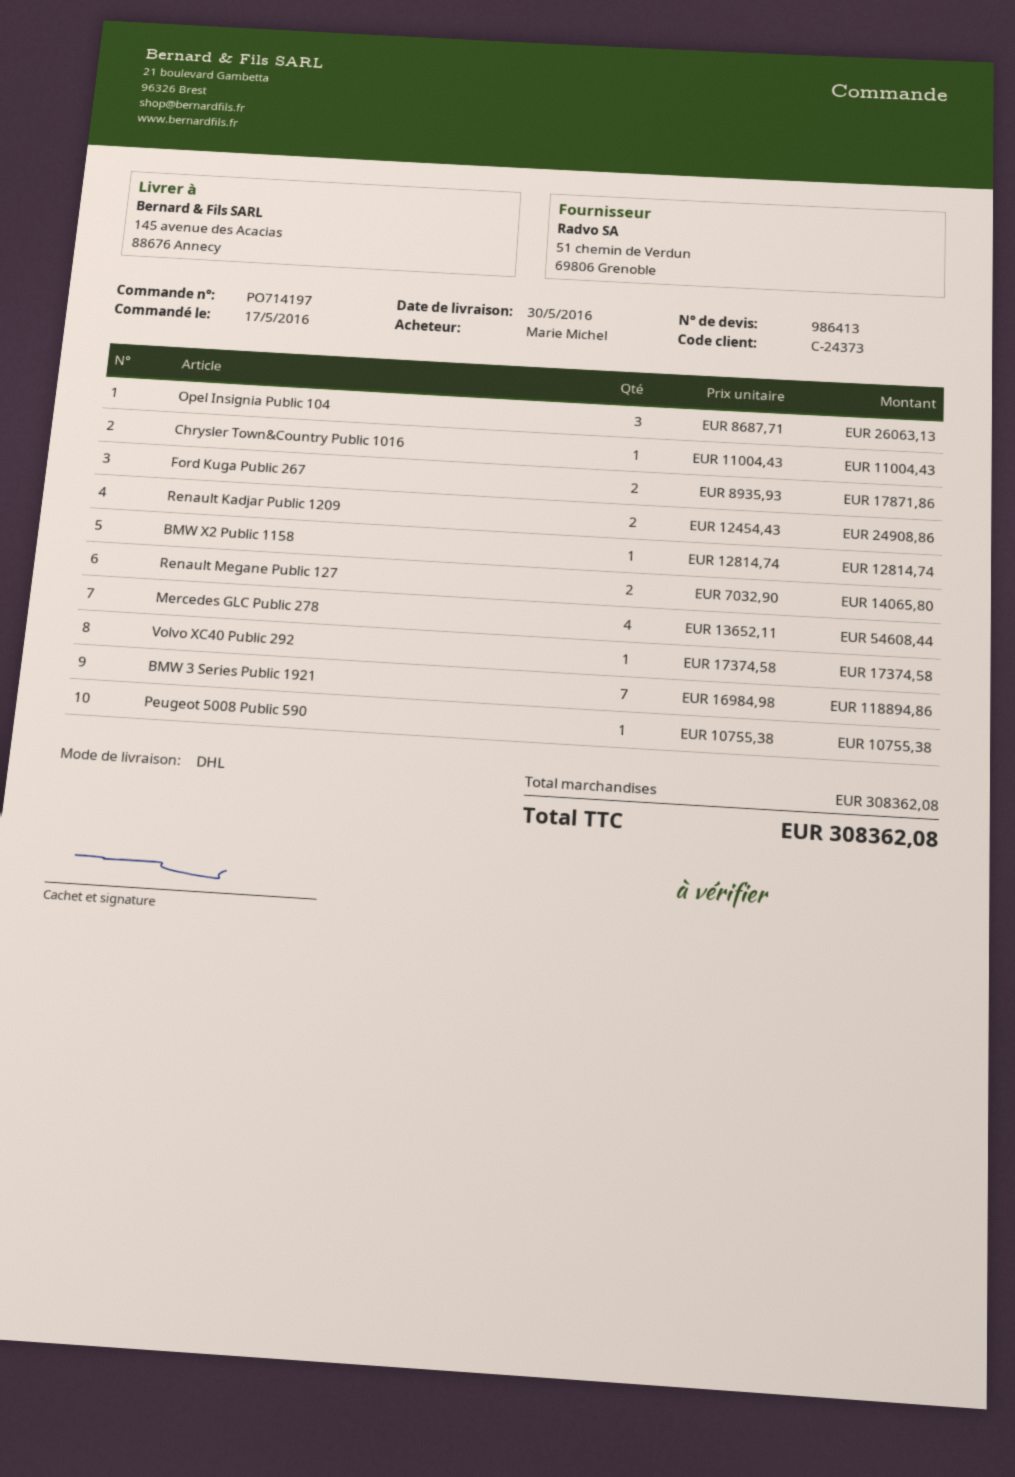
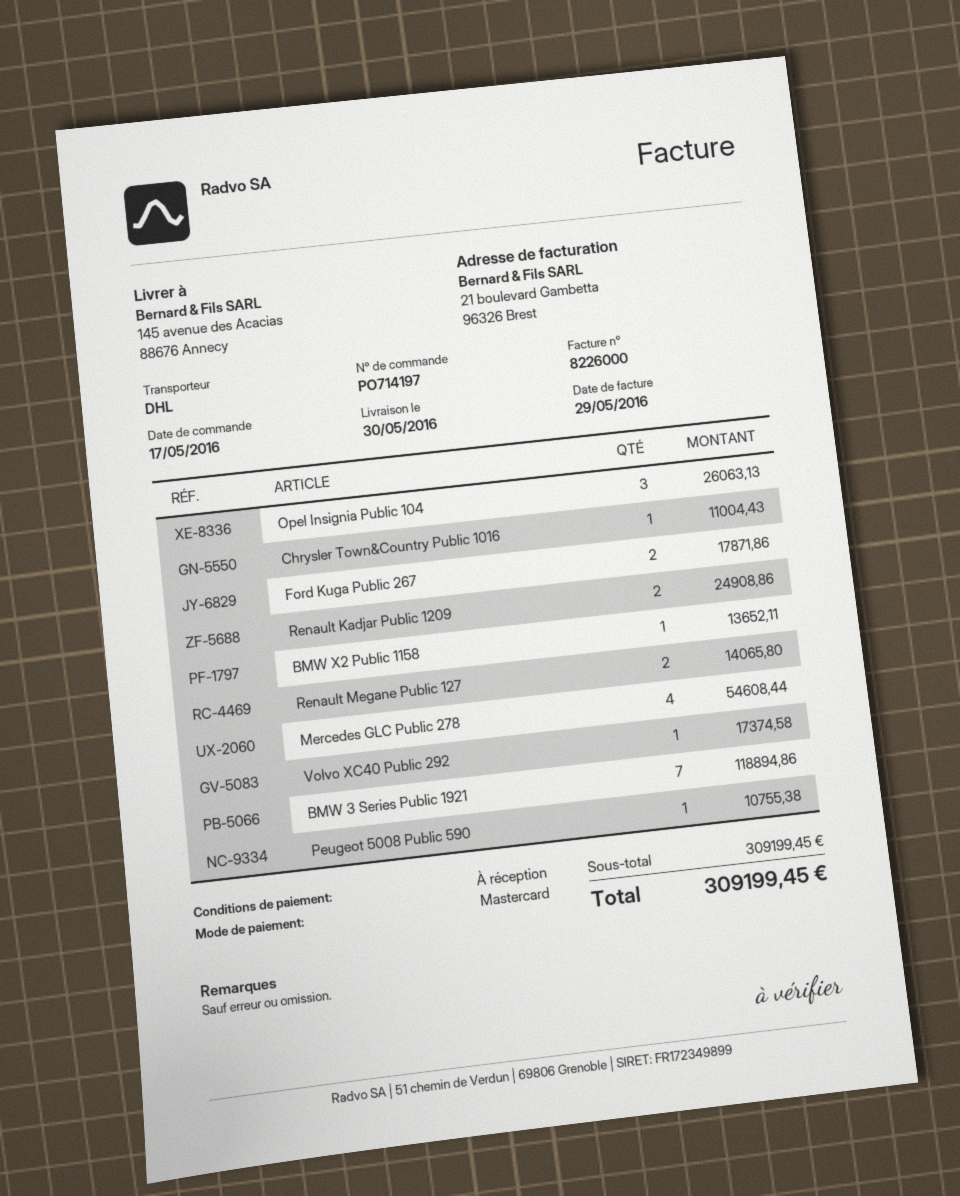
BMW X2 Public 1158: 1 for 12814.74 -> 1 for 13652.11
subtotal: 308362.08 -> 309199.45
total: 308362.08 -> 309199.45

